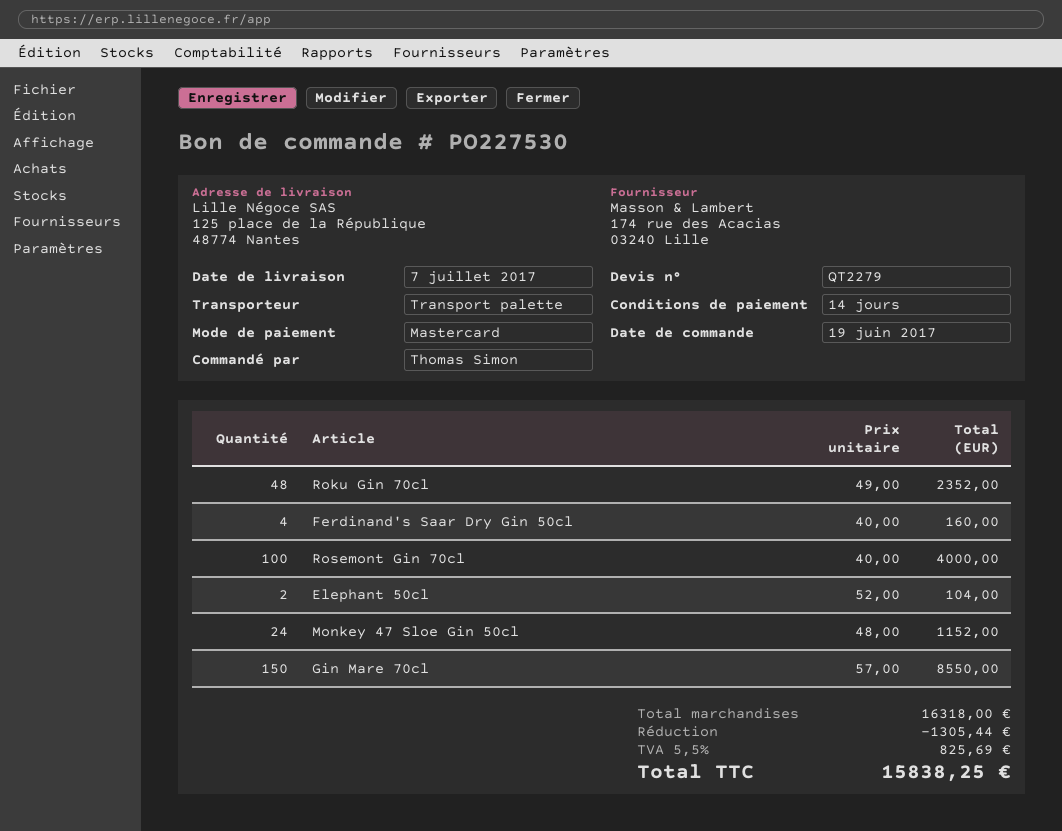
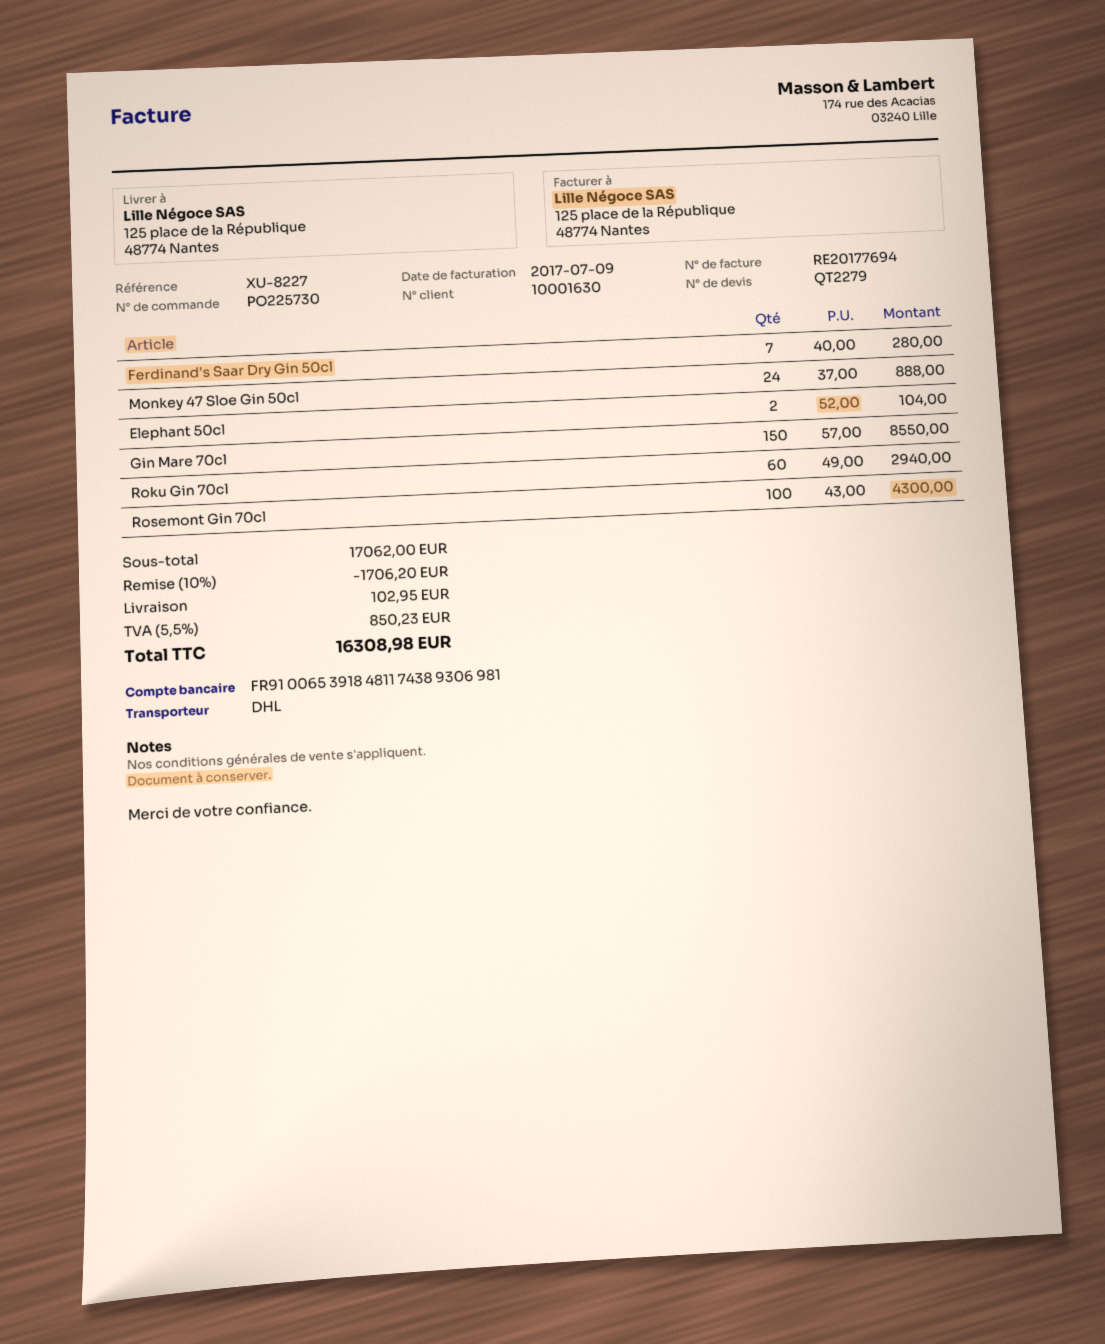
order number: PO227530 -> PO225730
shipping method: pallet freight -> DHL
Roku Gin 70cl: 48 x 49.00 = 2352.00 -> 60 x 49.00 = 2940.00
Ferdinand's Saar Dry Gin 50cl: 4 x 40.00 = 160.00 -> 7 x 40.00 = 280.00
Rosemont Gin 70cl: 100 x 40.00 = 4000.00 -> 100 x 43.00 = 4300.00
Monkey 47 Sloe Gin 50cl: 24 x 48.00 = 1152.00 -> 24 x 37.00 = 888.00
subtotal: 16318.00 -> 17062.00
discount: 1305.44 -> 1706.20
shipping: none -> 102.95
tax: 5.5% = 825.69 -> 5.5% = 850.23
total: 15838.25 -> 16308.98

